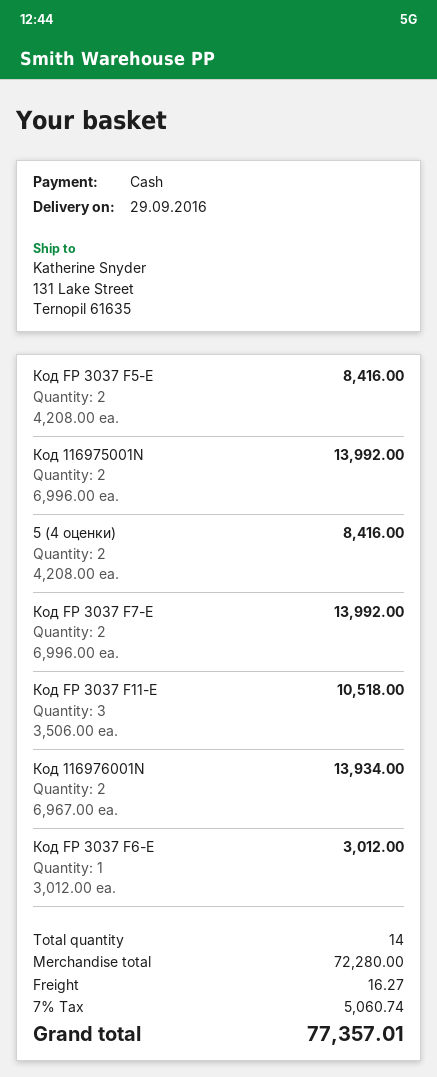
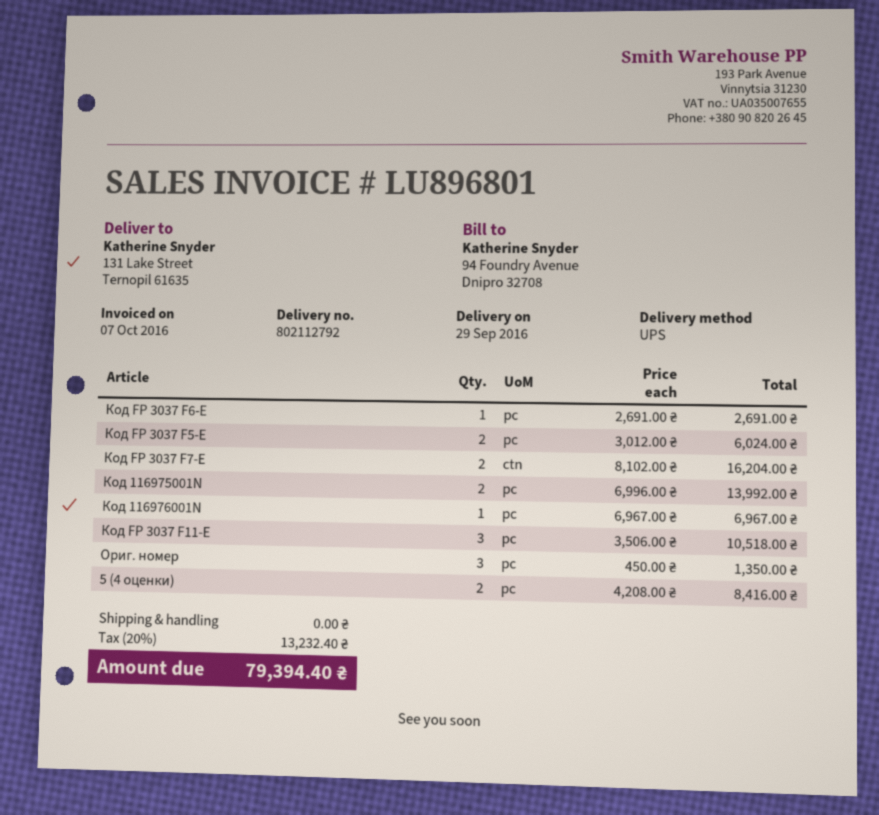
Код FP 3037 F5-E: 2 x 4208.00 = 8416.00 -> 2 x 3012.00 = 6024.00
Код FP 3037 F7-E: 2 x 6996.00 = 13992.00 -> 2 x 8102.00 = 16204.00
Код 116976001N: 2 x 6967.00 = 13934.00 -> 1 x 6967.00 = 6967.00
Код FP 3037 F6-E: 1 x 3012.00 = 3012.00 -> 1 x 2691.00 = 2691.00
Ориг. номер: none -> 3 x 450.00 = 1350.00
shipping: 16.27 -> 0.00
tax: 7% = 5060.74 -> 20% = 13232.40
total: 77357.01 -> 79394.40

